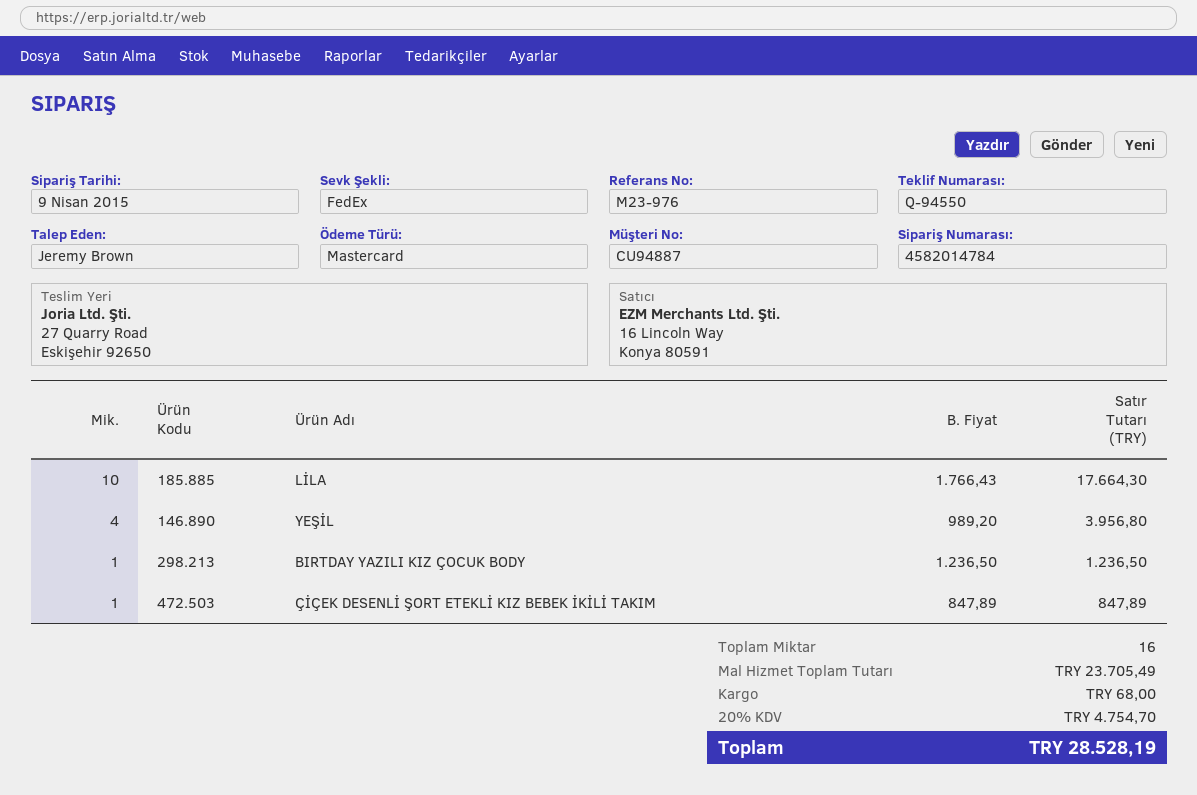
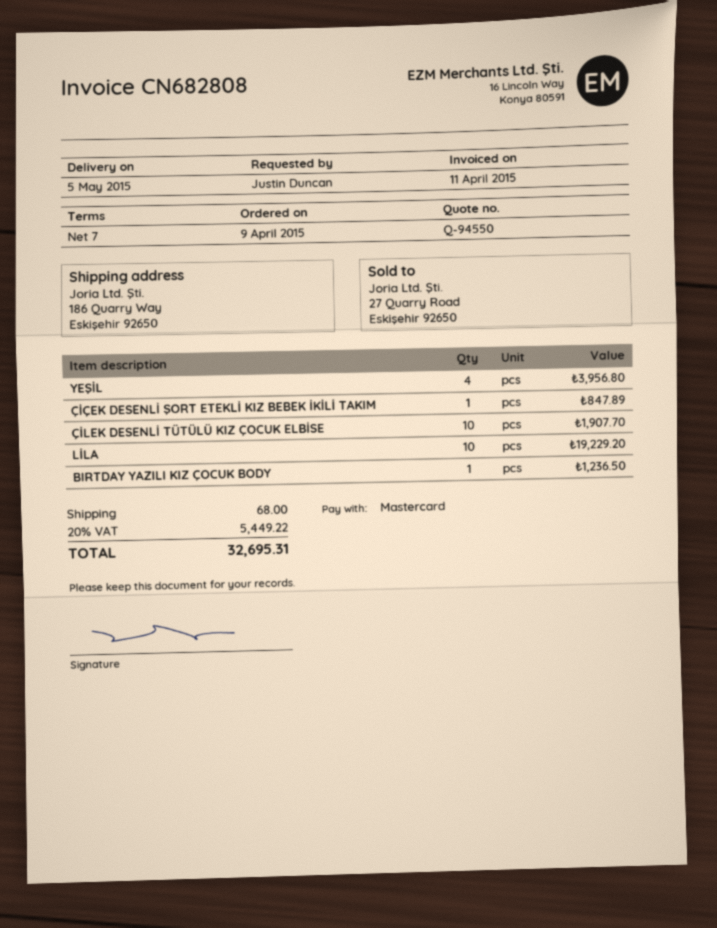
ordered by: Jeremy Brown -> Justin Duncan
ship to: 27 Quarry Road, Eskişehir 92650 -> 186 Quarry Way, Eskişehir 92650
LİLA: 10 for 17664.30 -> 10 for 19229.20
ÇİLEK DESENLİ TÜTÜLÜ KIZ ÇOCUK ELBİSE: none -> 10 for 1907.70
tax: 20% = 4754.70 -> 20% = 5449.22
total: 28528.19 -> 32695.31

